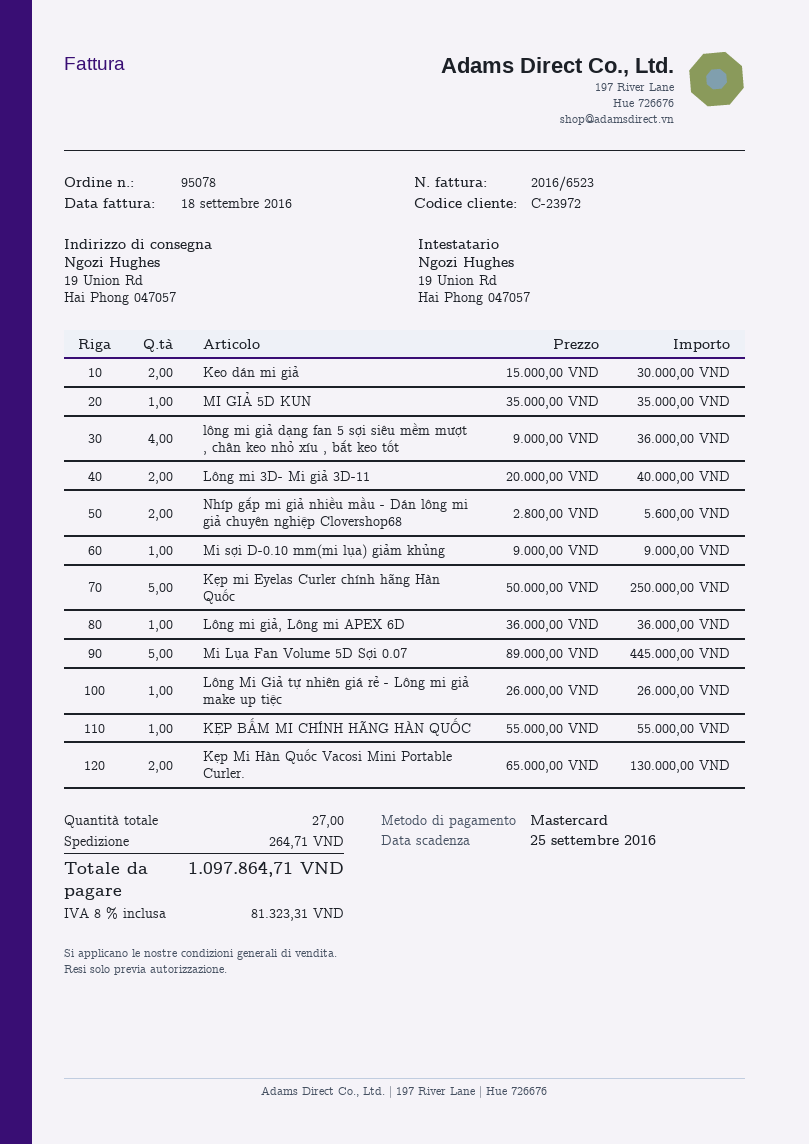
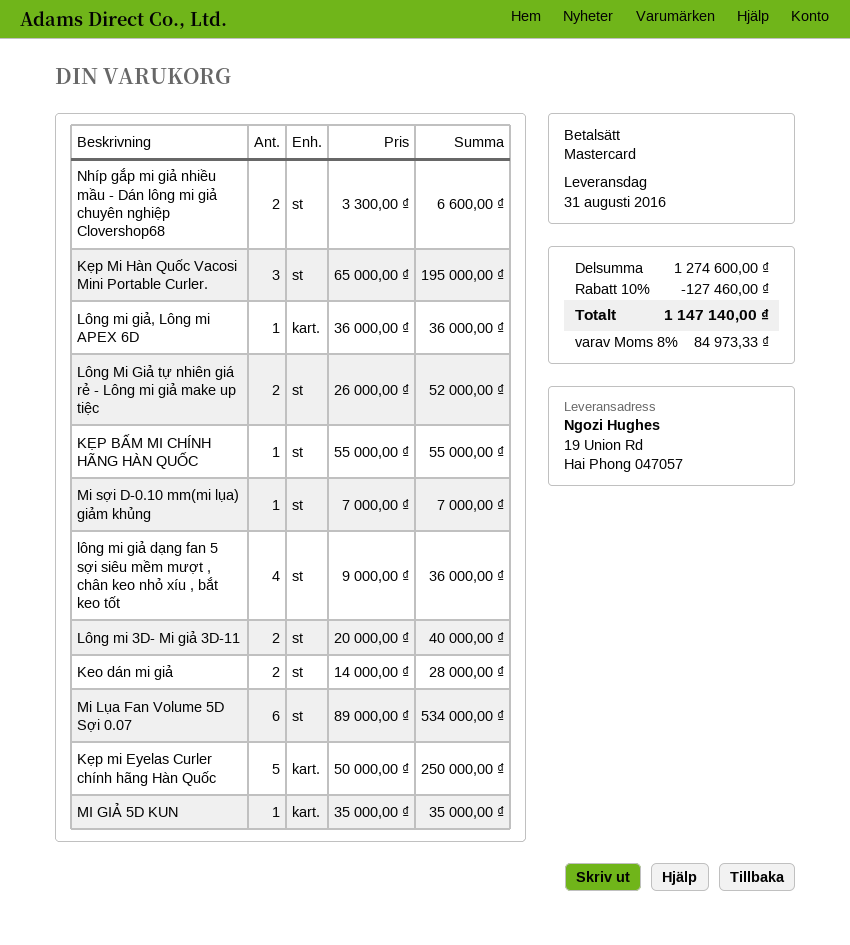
Keo dán mi giả: 2 x 15000.00 = 30000.00 -> 2 x 14000.00 = 28000.00
Nhíp gắp mi giả nhiều mầu - Dán lông mi giả chuyên nghiệp Clovershop68: 2 x 2800.00 = 5600.00 -> 2 x 3300.00 = 6600.00
Mi sợi D-0.10 mm(mi lụa) giảm khủng: 1 x 9000.00 = 9000.00 -> 1 x 7000.00 = 7000.00
Mi Lụa Fan Volume 5D Sợi 0.07: 5 x 89000.00 = 445000.00 -> 6 x 89000.00 = 534000.00
Lông Mi Giả tự nhiên giá rẻ - Lông mi giả make up tiệc: 1 x 26000.00 = 26000.00 -> 2 x 26000.00 = 52000.00
Kẹp Mi Hàn Quốc Vacosi Mini Portable Curler.: 2 x 65000.00 = 130000.00 -> 3 x 65000.00 = 195000.00
discount: none -> 10% = 127460.00
shipping: 264.71 -> none
tax: 8% = 81323.31 -> 8% = 84973.33
total: 1097864.71 -> 1147140.00

